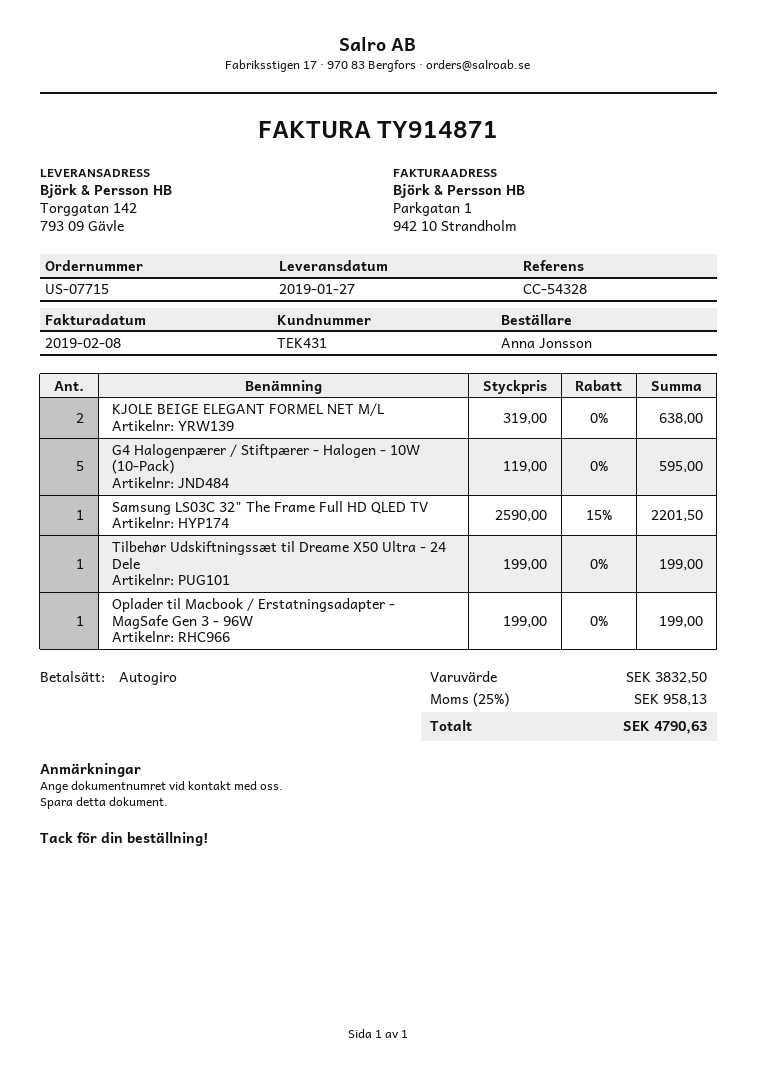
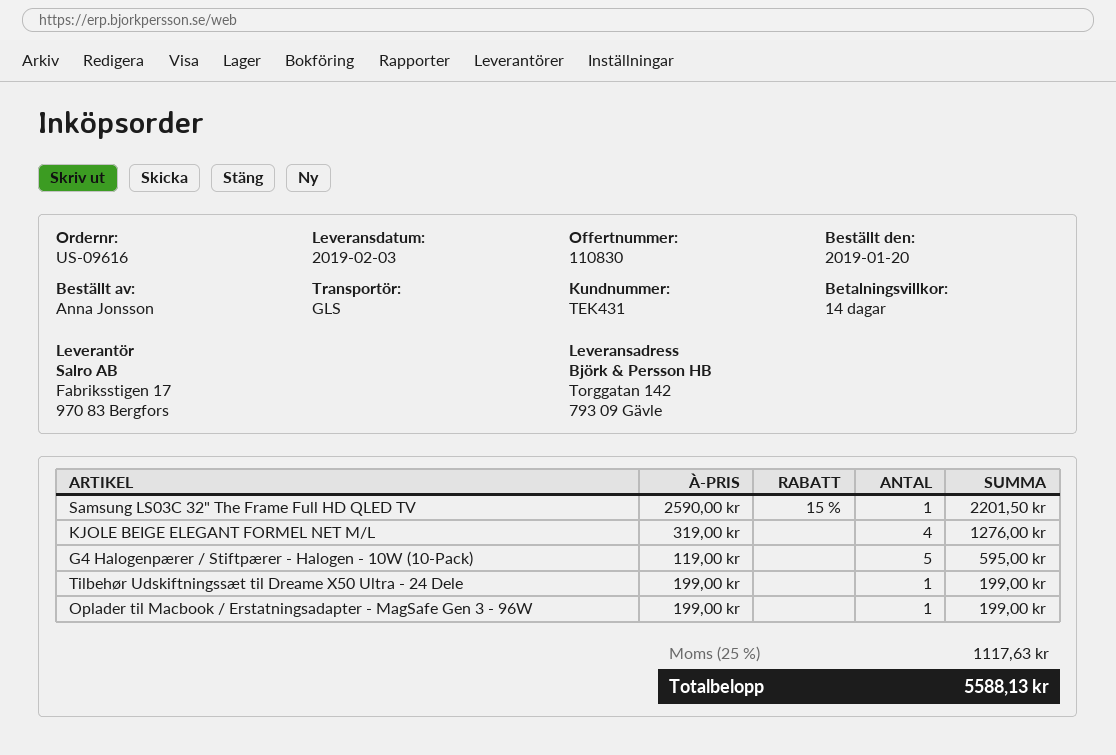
order number: US-07715 -> US-09616
delivery date: 2019-01-27 -> 2019-02-03
KJOLE BEIGE ELEGANT FORMEL NET M/L: 2 x 319.00 = 638.00 -> 4 x 319.00 = 1276.00
tax: 25% = 958.13 -> 25% = 1117.63
total: 4790.63 -> 5588.13

